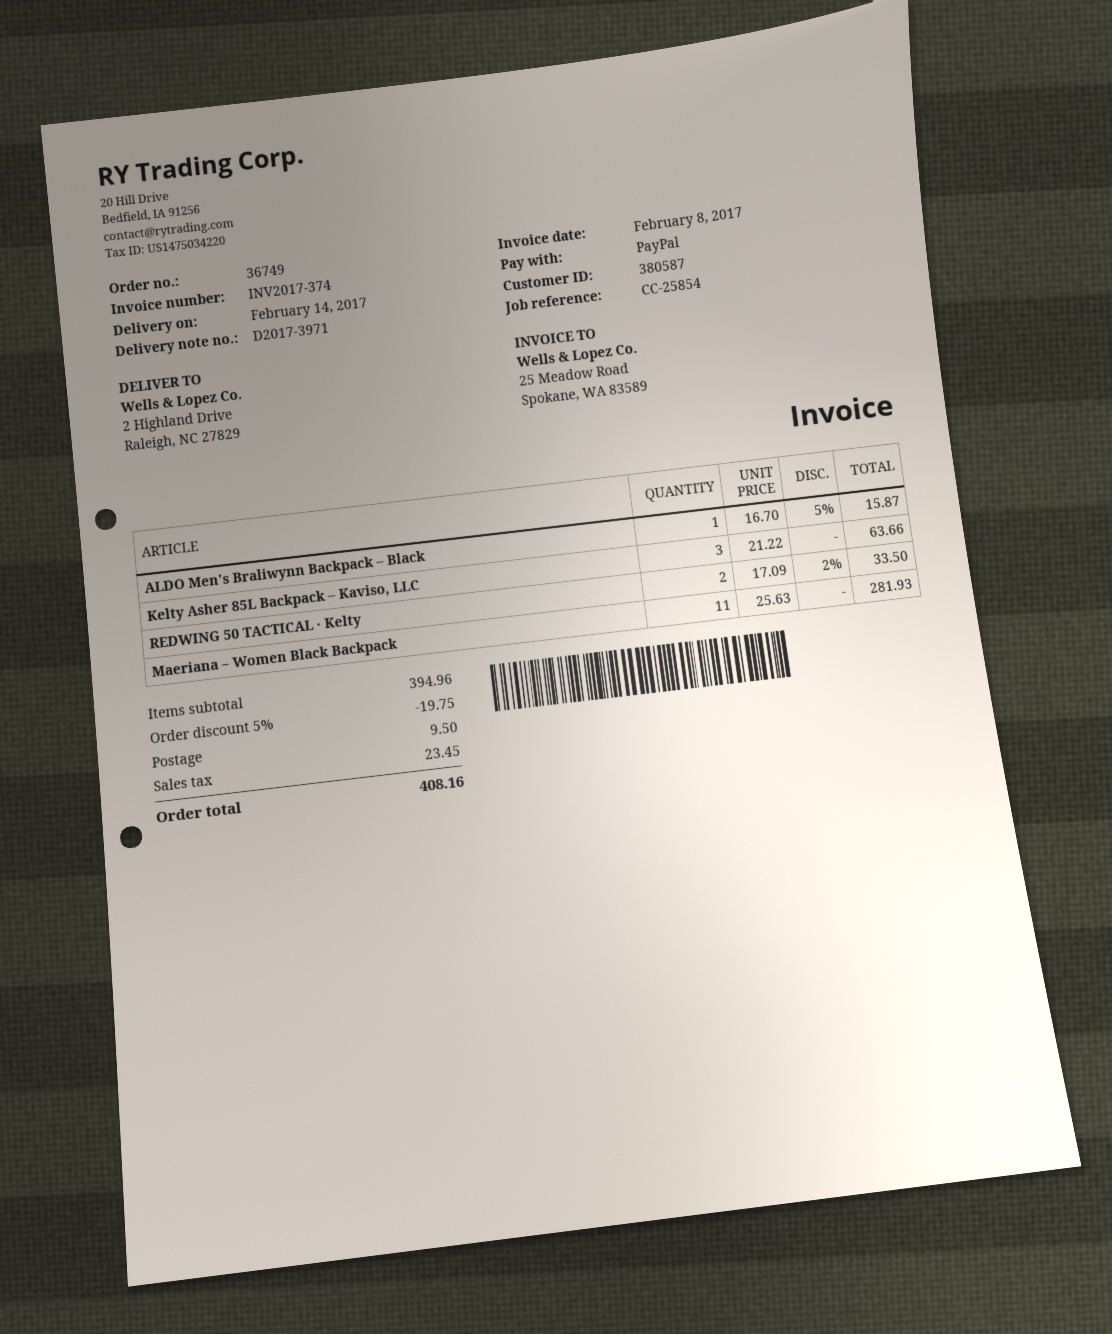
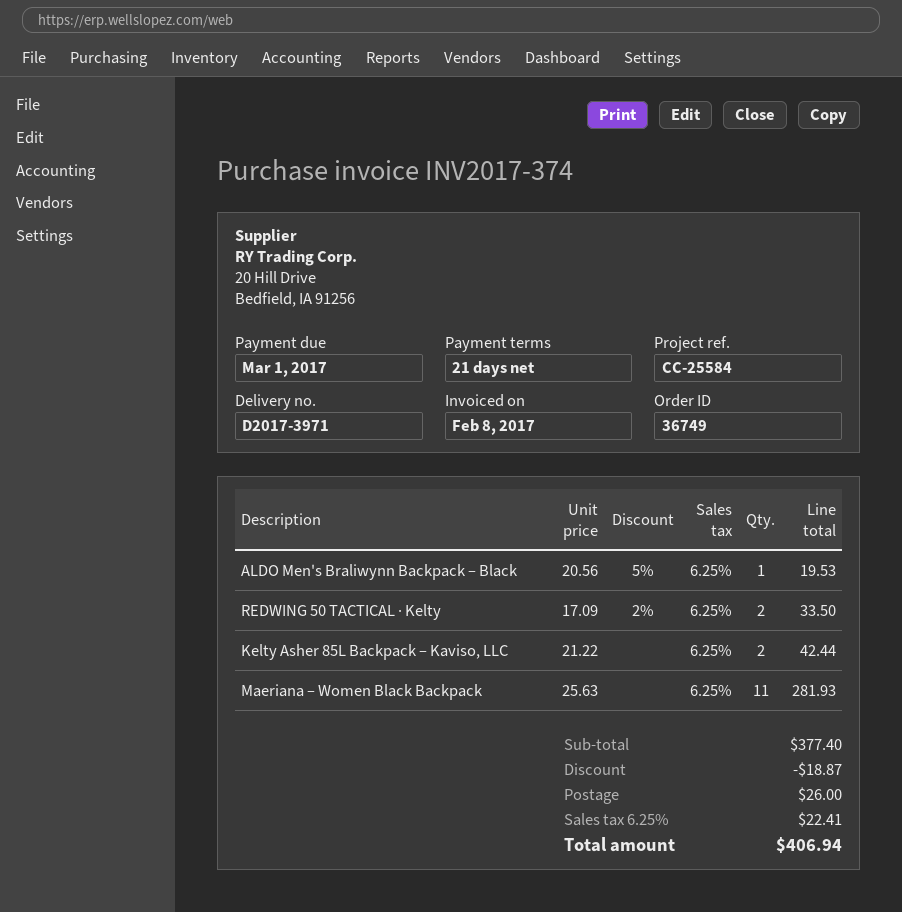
reference: CC-25854 -> CC-25584
ALDO Men's Braliwynn Backpack – Black: 1 x 16.70 - 5% = 15.87 -> 1 x 20.56 - 5% = 19.53
Kelty Asher 85L Backpack – Kaviso, LLC: 3 x 21.22 = 63.66 -> 2 x 21.22 = 42.44
subtotal: 394.96 -> 377.40
discount: 19.75 -> 18.87
shipping: 9.50 -> 26.00
tax: 23.45 -> 22.41
total: 408.16 -> 406.94

